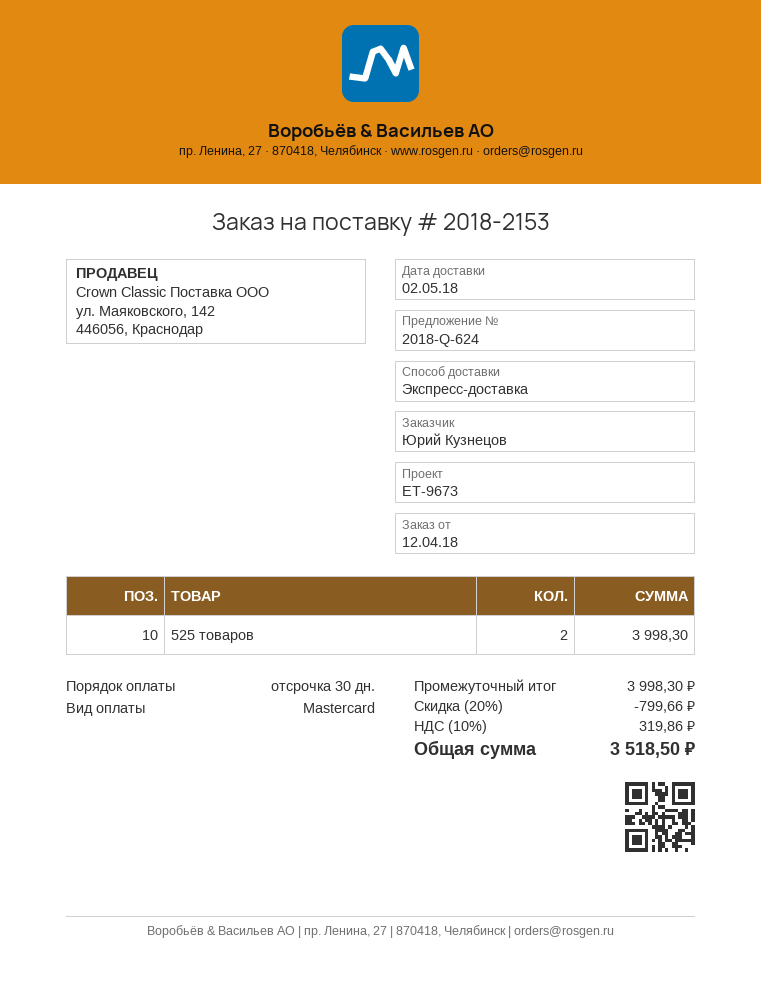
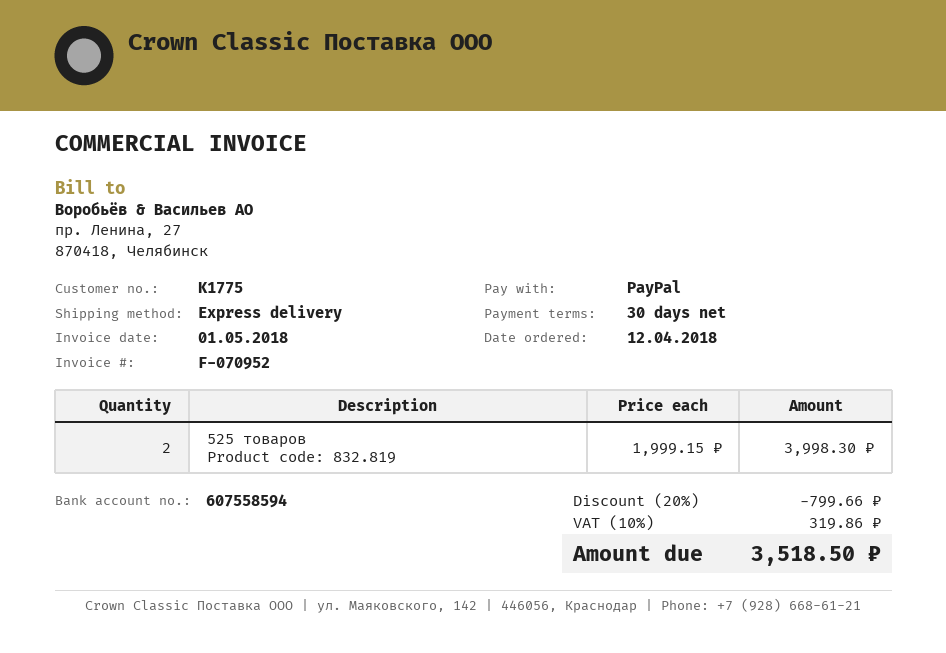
payment method: Mastercard -> PayPal

